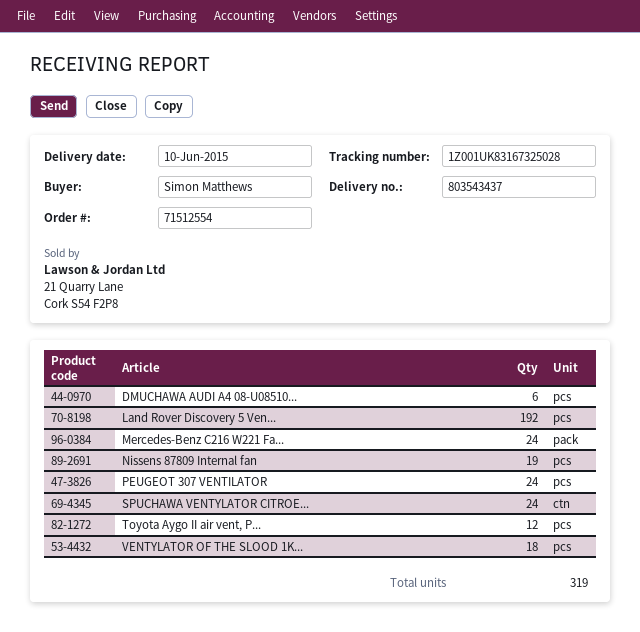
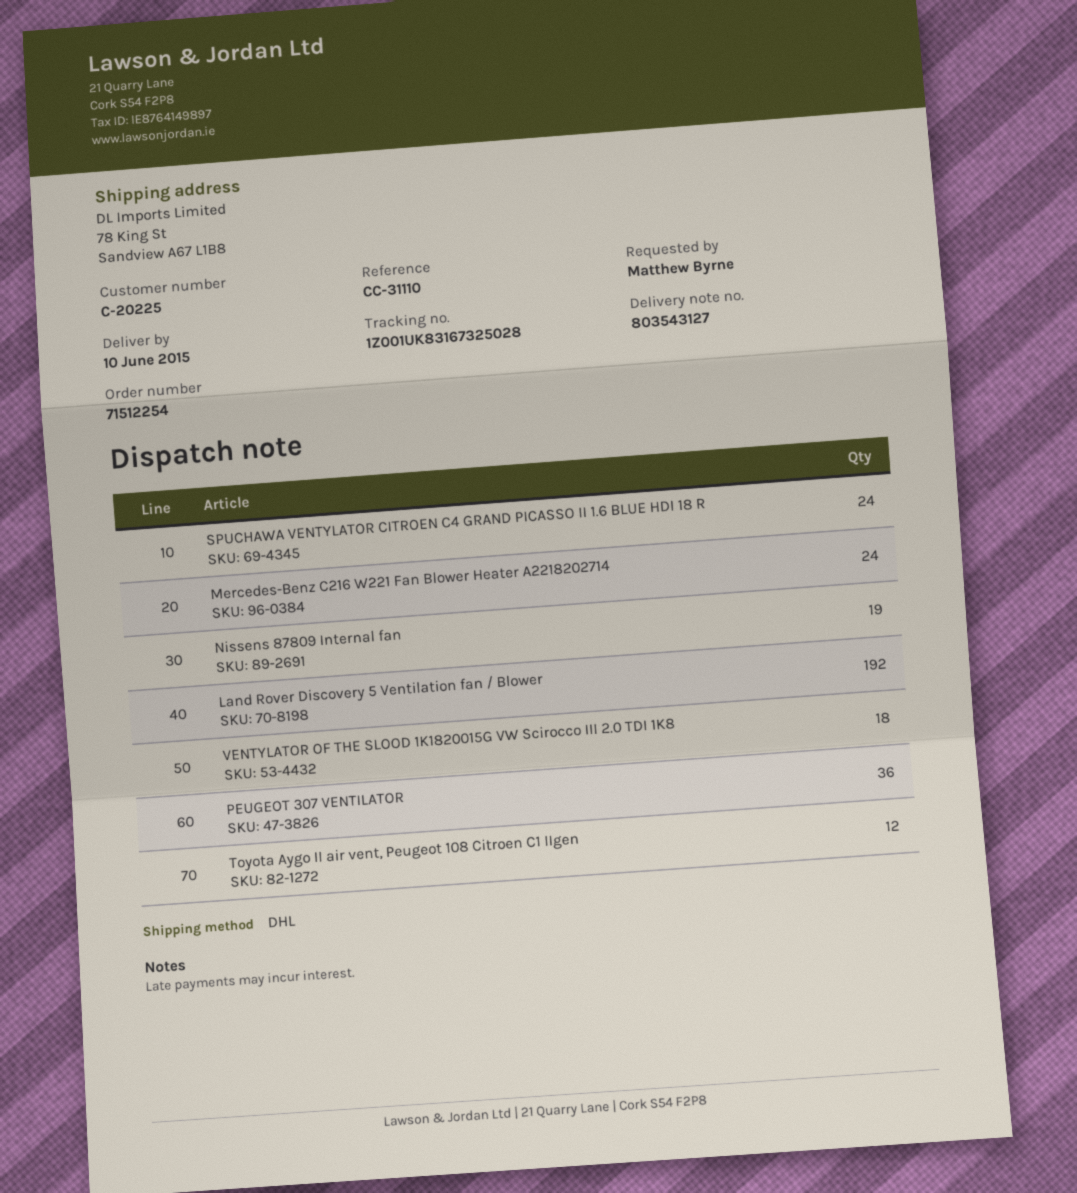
order number: 71512554 -> 71512254
delivery note number: 803543437 -> 803543127
ordered by: Simon Matthews -> Matthew Byrne
DMUCHAWA AUDI A4 08-U08510...: 6 -> none
PEUGEOT 307 VENTILATOR: 24 -> 36

